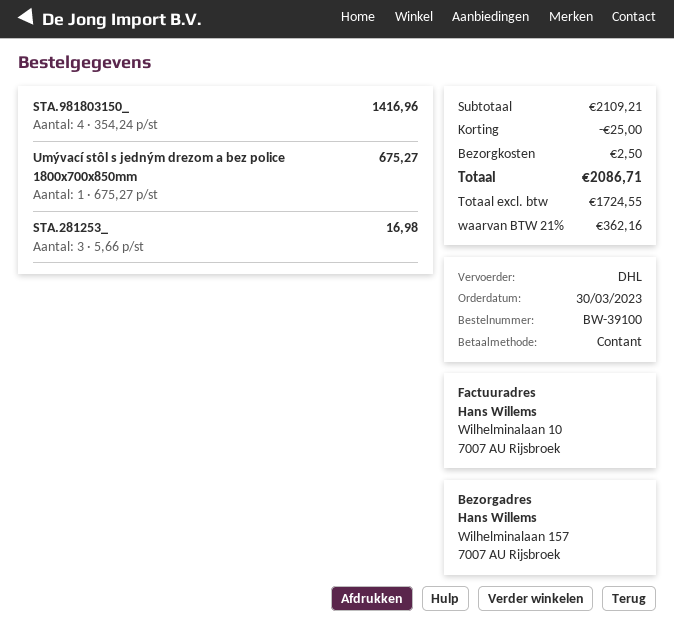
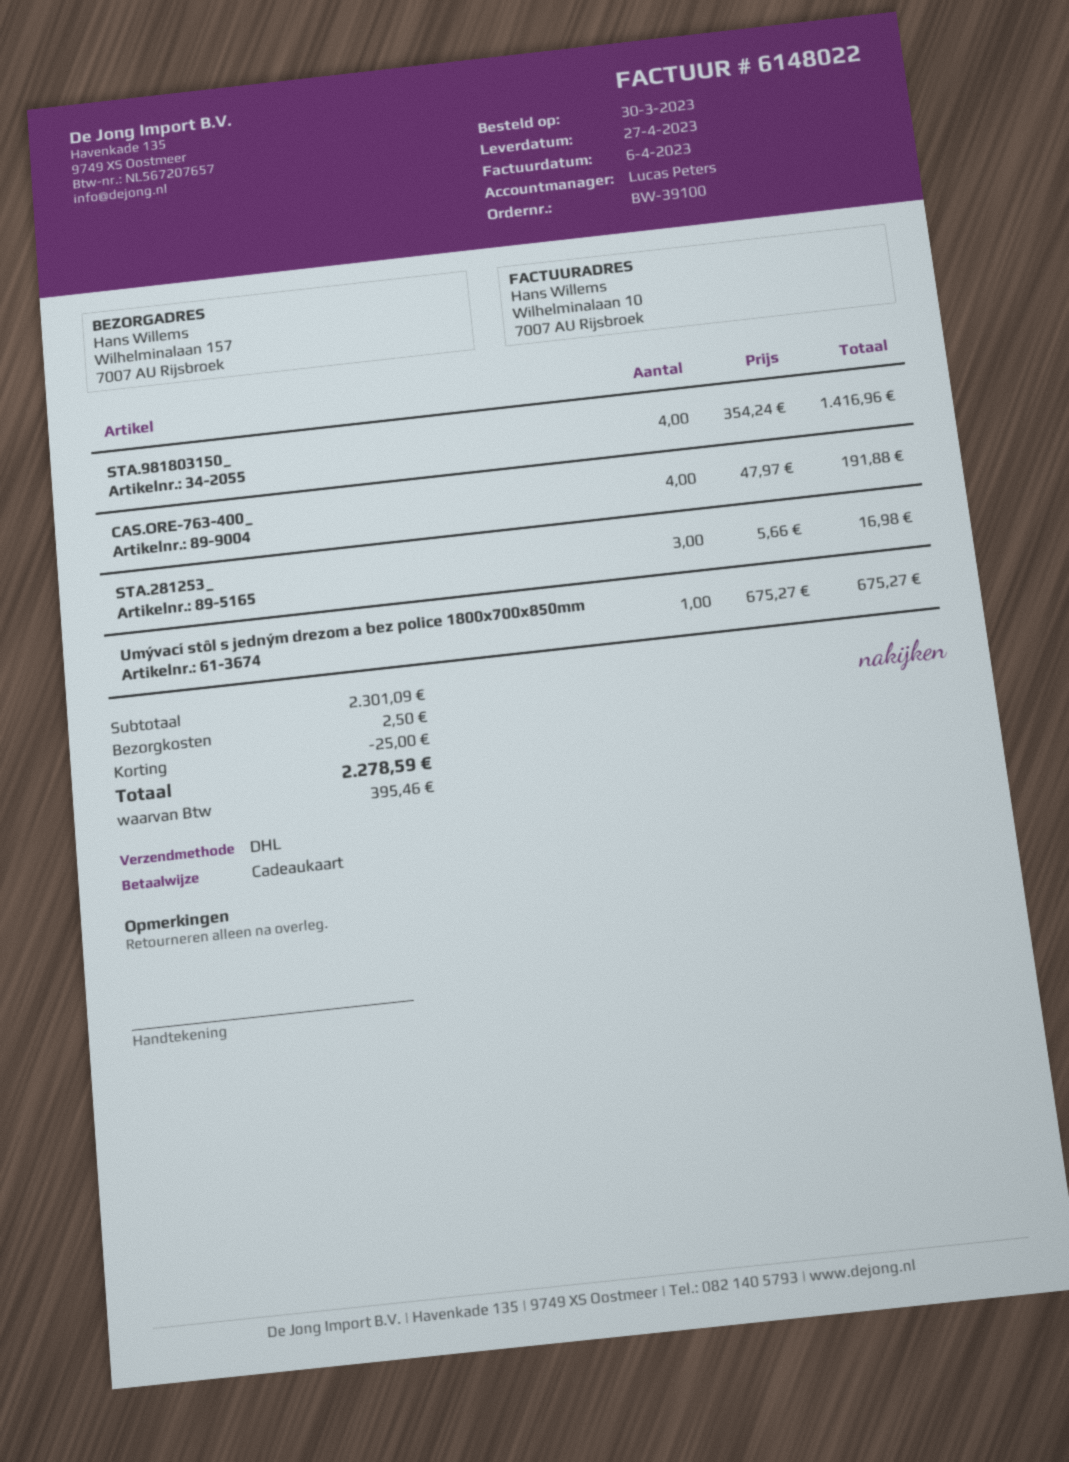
payment method: cash -> gift card
CAS.ORE-763-400_: none -> 4 x 47.97 = 191.88
subtotal: 2109.21 -> 2301.09
tax: 362.16 -> 395.46
total: 2086.71 -> 2278.59

